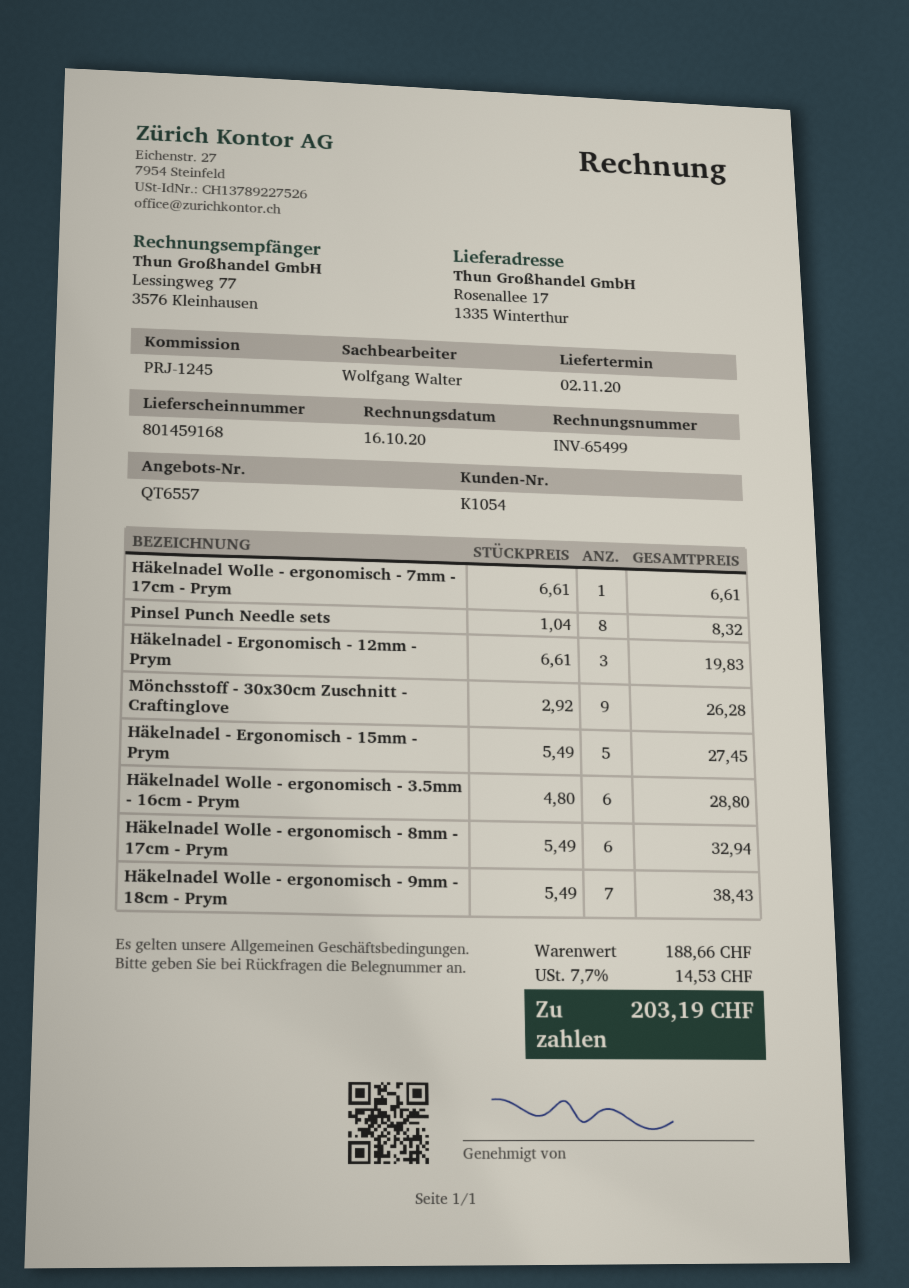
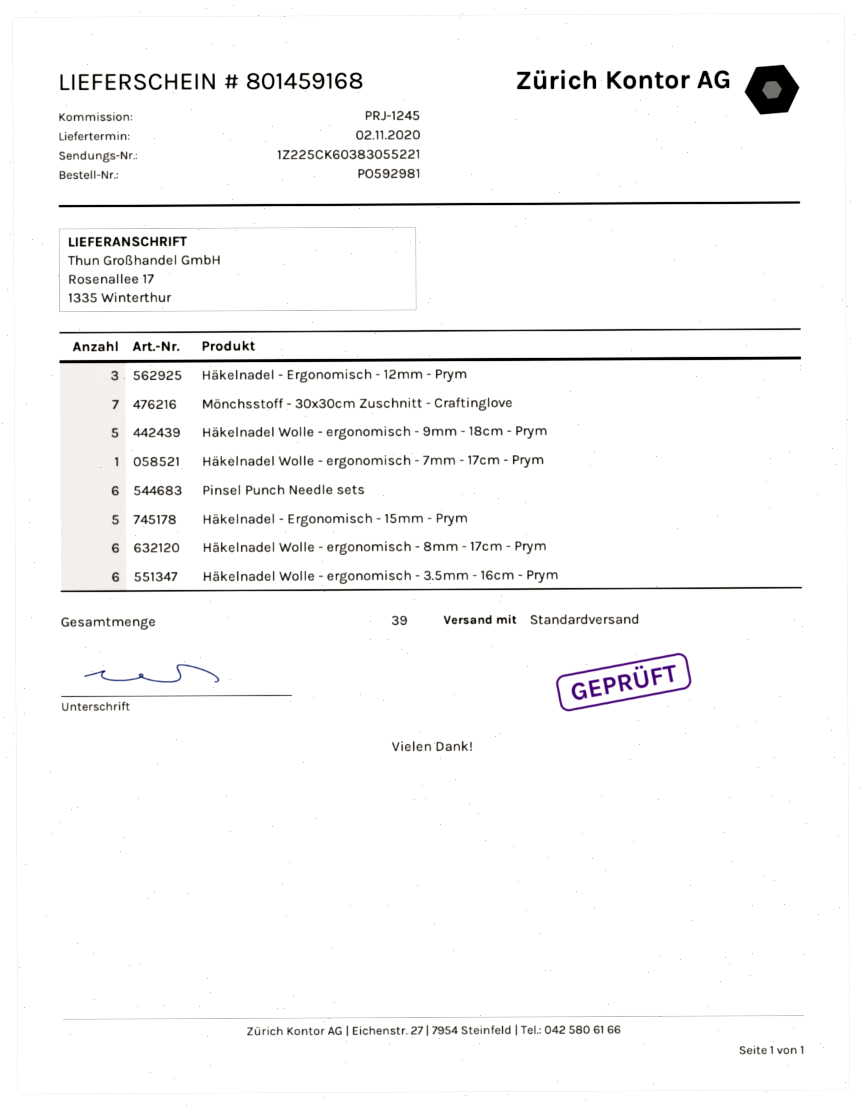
Pinsel Punch Needle sets: 8 -> 6
Mönchsstoff - 30x30cm Zuschnitt - Craftinglove: 9 -> 7
Häkelnadel Wolle - ergonomisch - 9mm - 18cm - Prym: 7 -> 5

